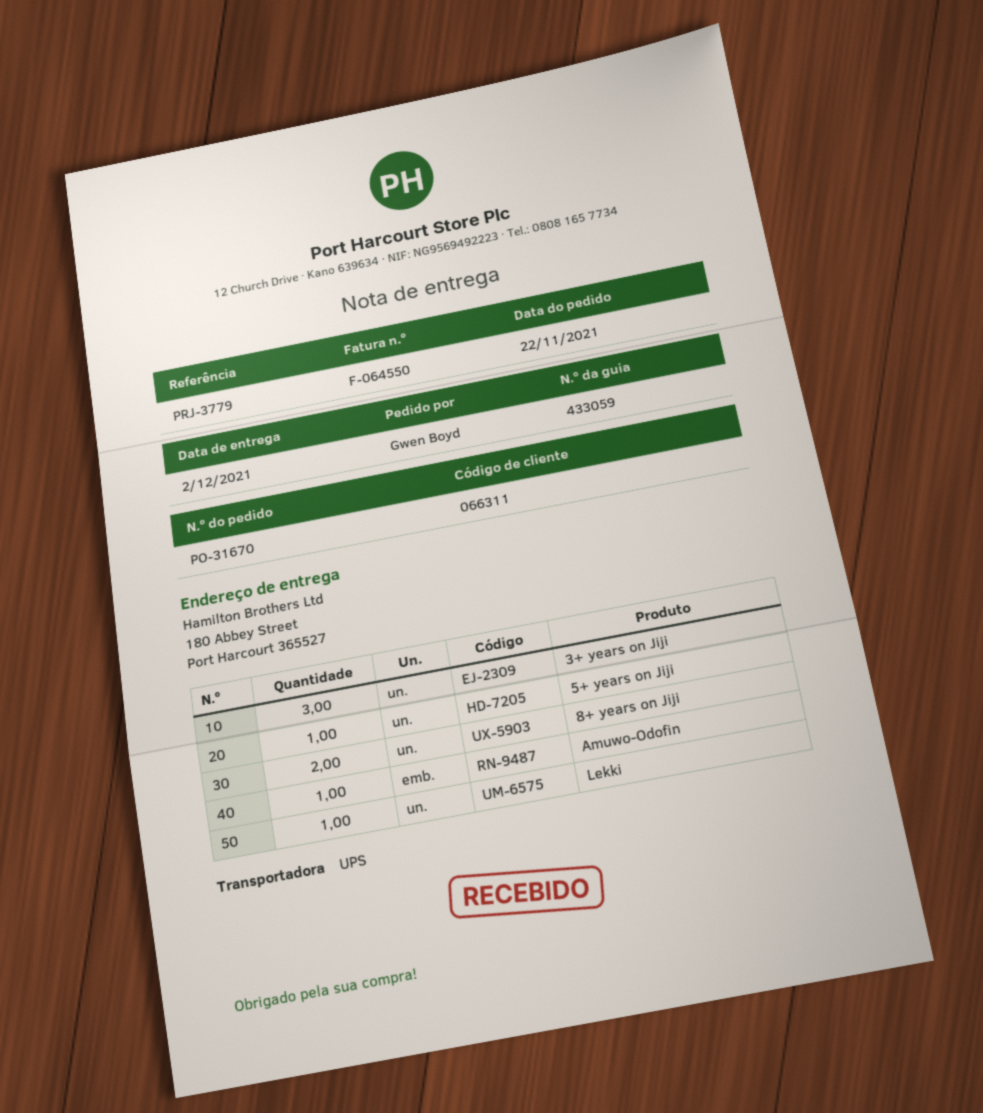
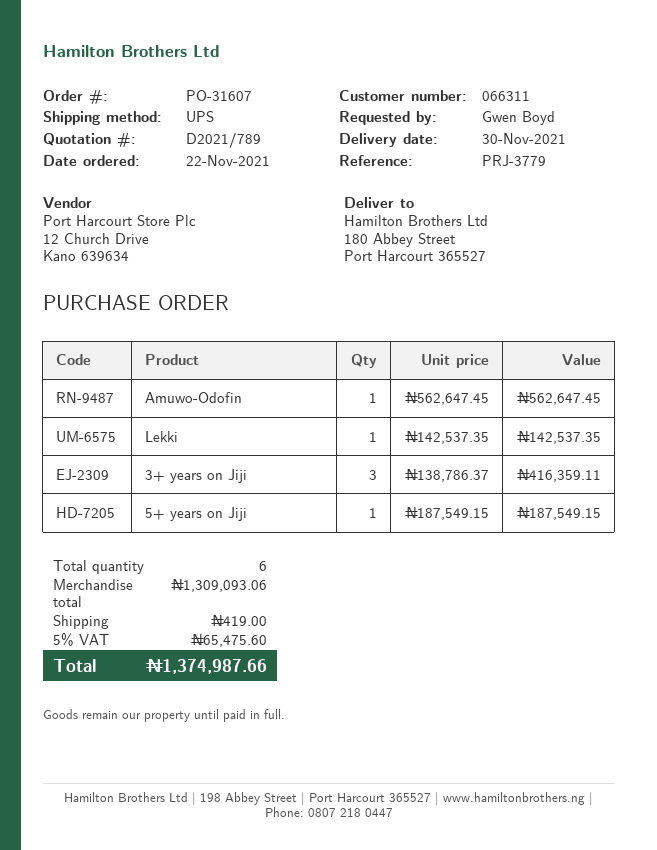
order number: PO-31670 -> PO-31607
delivery date: 2021-12-02 -> 2021-11-30
8+ years on Jiji: 2 -> none

